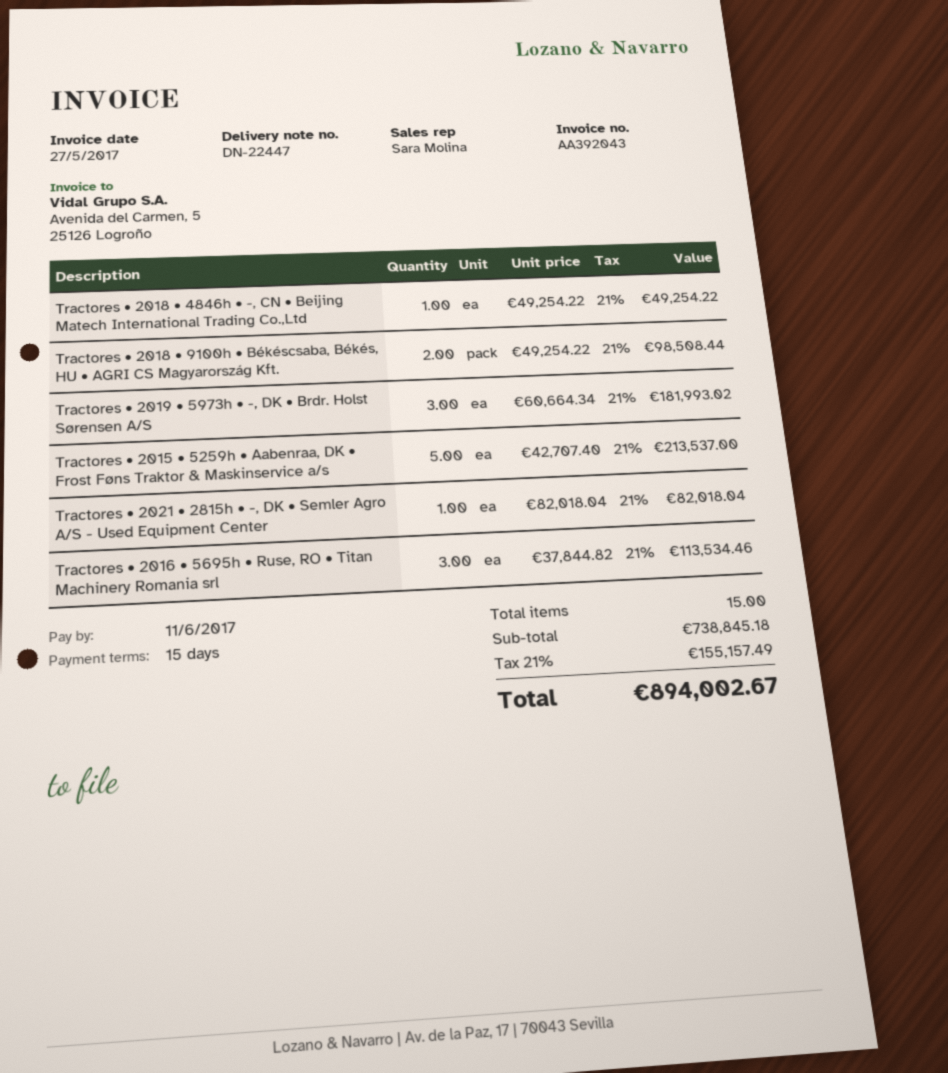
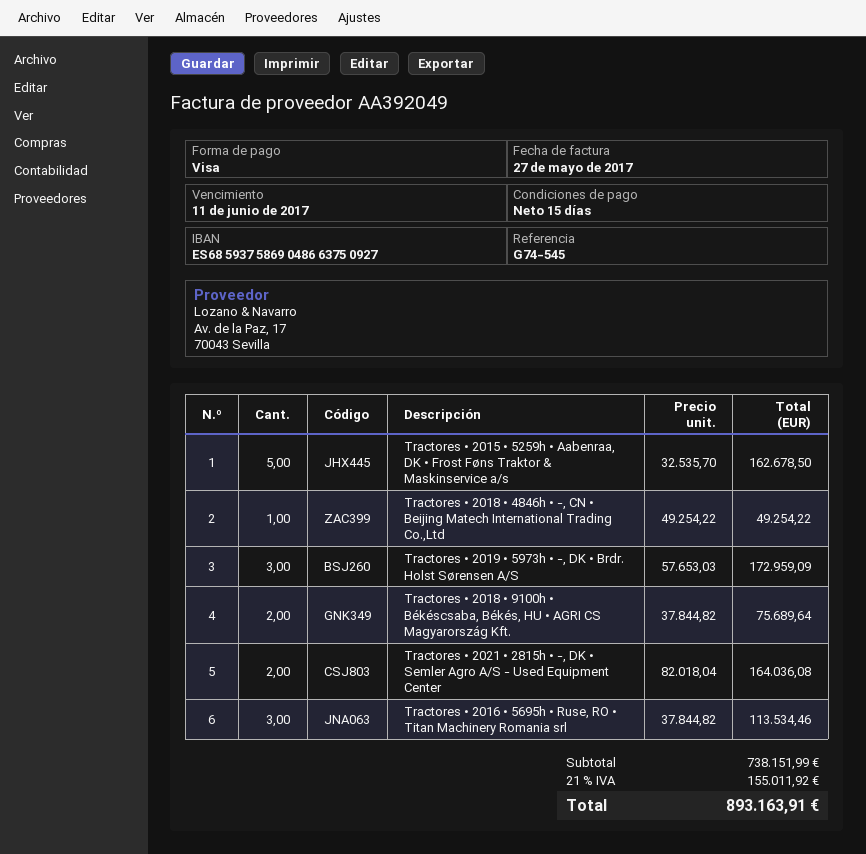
invoice number: AA392043 -> AA392049
Tractores • 2018 • 9100h • Békéscsaba, Békés, HU • AGRI CS Magyarország Kft.: 2 x 49254.22 = 98508.44 -> 2 x 37844.82 = 75689.64
Tractores • 2019 • 5973h • -, DK • Brdr. Holst Sørensen A/S: 3 x 60664.34 = 181993.02 -> 3 x 57653.03 = 172959.09
Tractores • 2015 • 5259h • Aabenraa, DK • Frost Føns Traktor & Maskinservice a/s: 5 x 42707.40 = 213537.00 -> 5 x 32535.70 = 162678.50
Tractores • 2021 • 2815h • -, DK • Semler Agro A/S - Used Equipment Center: 1 x 82018.04 = 82018.04 -> 2 x 82018.04 = 164036.08
subtotal: 738845.18 -> 738151.99
tax: 21% = 155157.49 -> 21% = 155011.92
total: 894002.67 -> 893163.91

